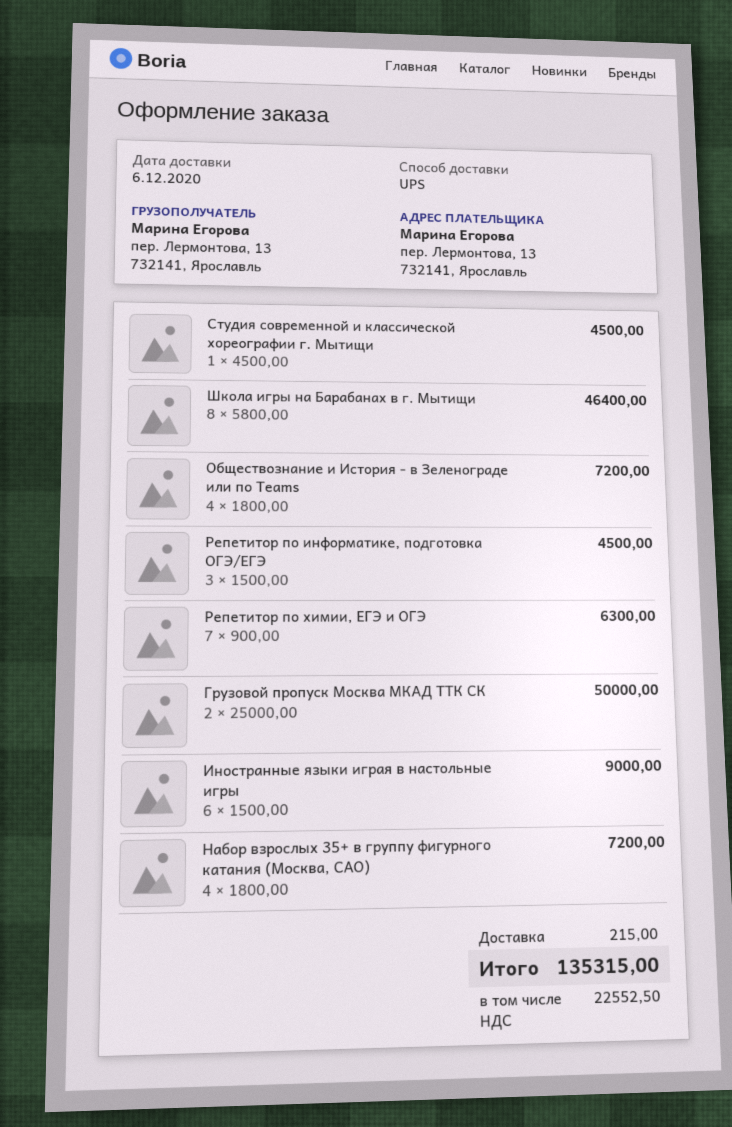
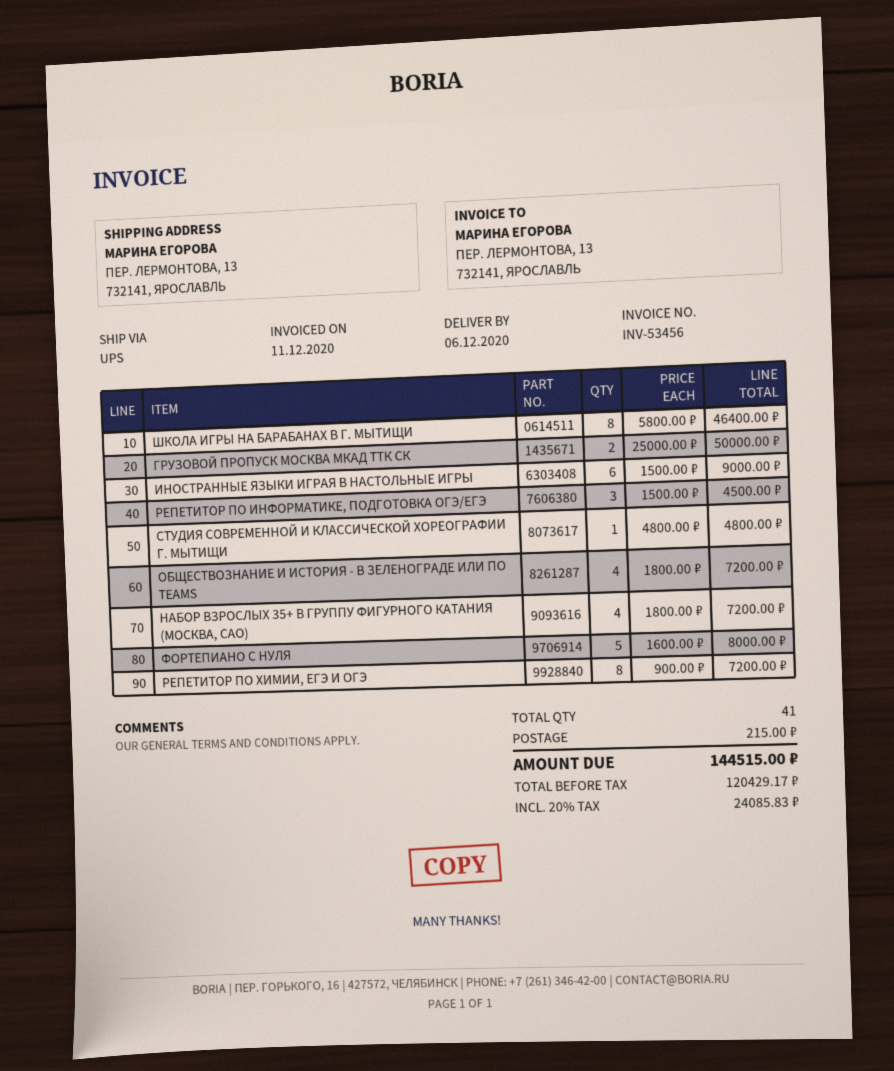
Студия современной и классической хореографии г. Мытищи: 1 x 4500.00 = 4500.00 -> 1 x 4800.00 = 4800.00
Репетитор по химии, ЕГЭ и ОГЭ: 7 x 900.00 = 6300.00 -> 8 x 900.00 = 7200.00
ФОРТЕПИАНО С НУЛЯ: none -> 5 x 1600.00 = 8000.00
tax: 22552.50 -> 24085.83
total: 135315.00 -> 144515.00

